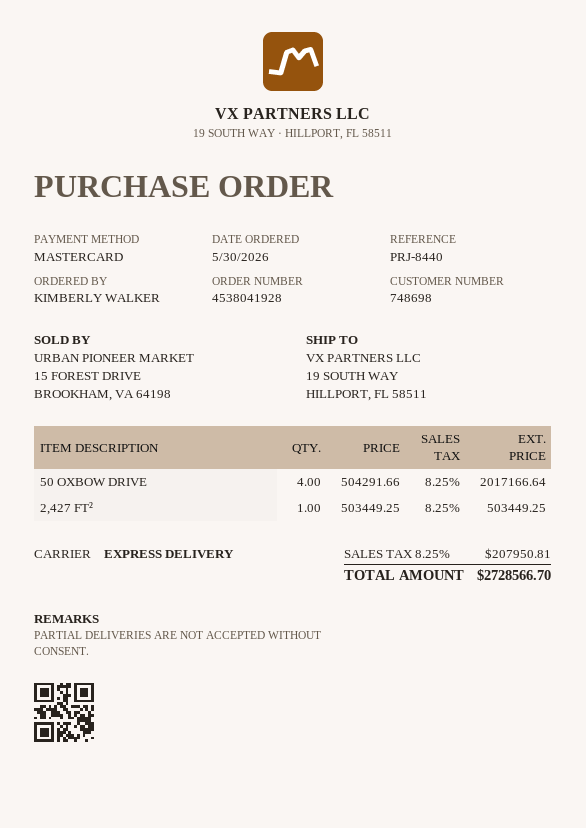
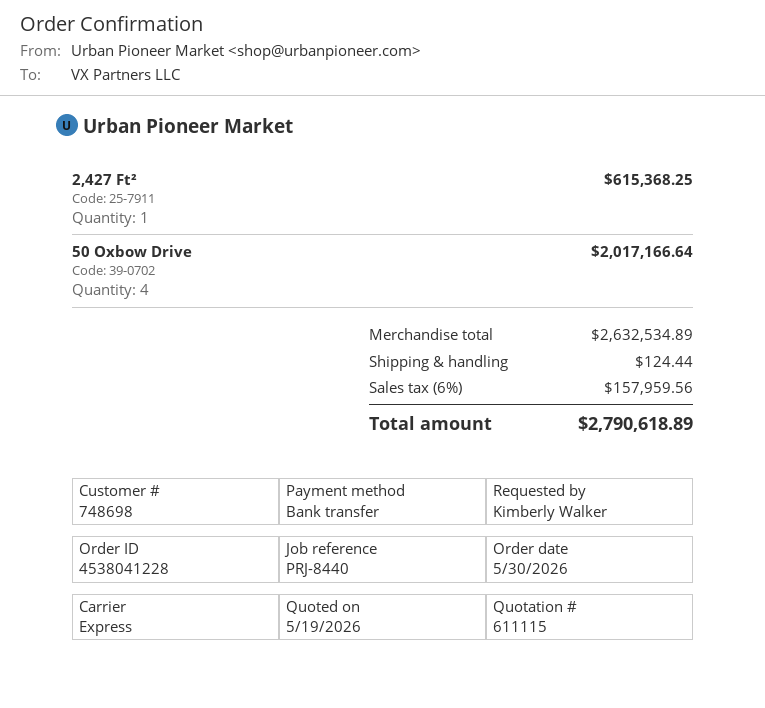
order number: 4538041928 -> 4538041228
payment method: Mastercard -> bank transfer
2,427 FT²: 1 for 503449.25 -> 1 for 615368.25
shipping: none -> 124.44
tax: 8.25% = 207950.81 -> 6% = 157959.56
total: 2728566.70 -> 2790618.89

